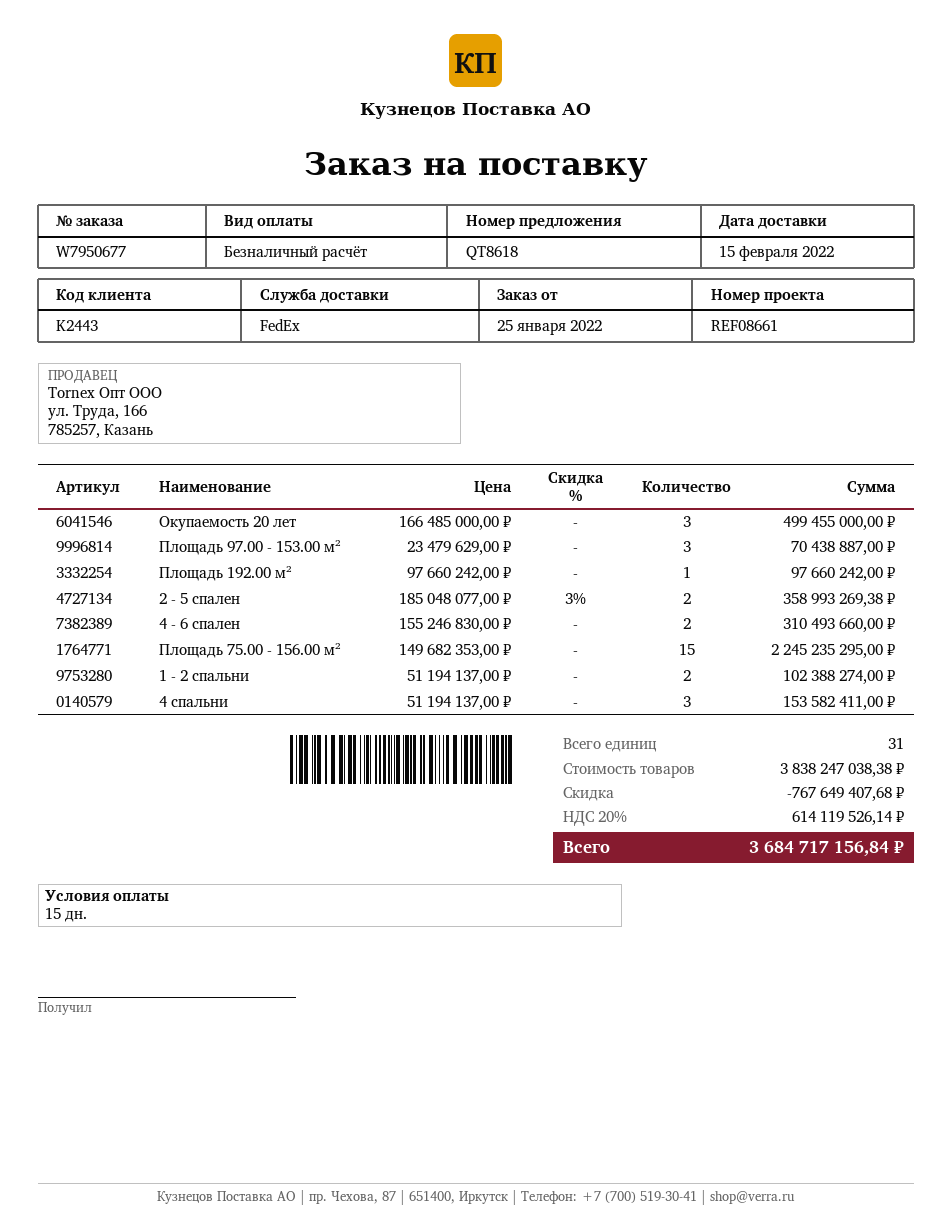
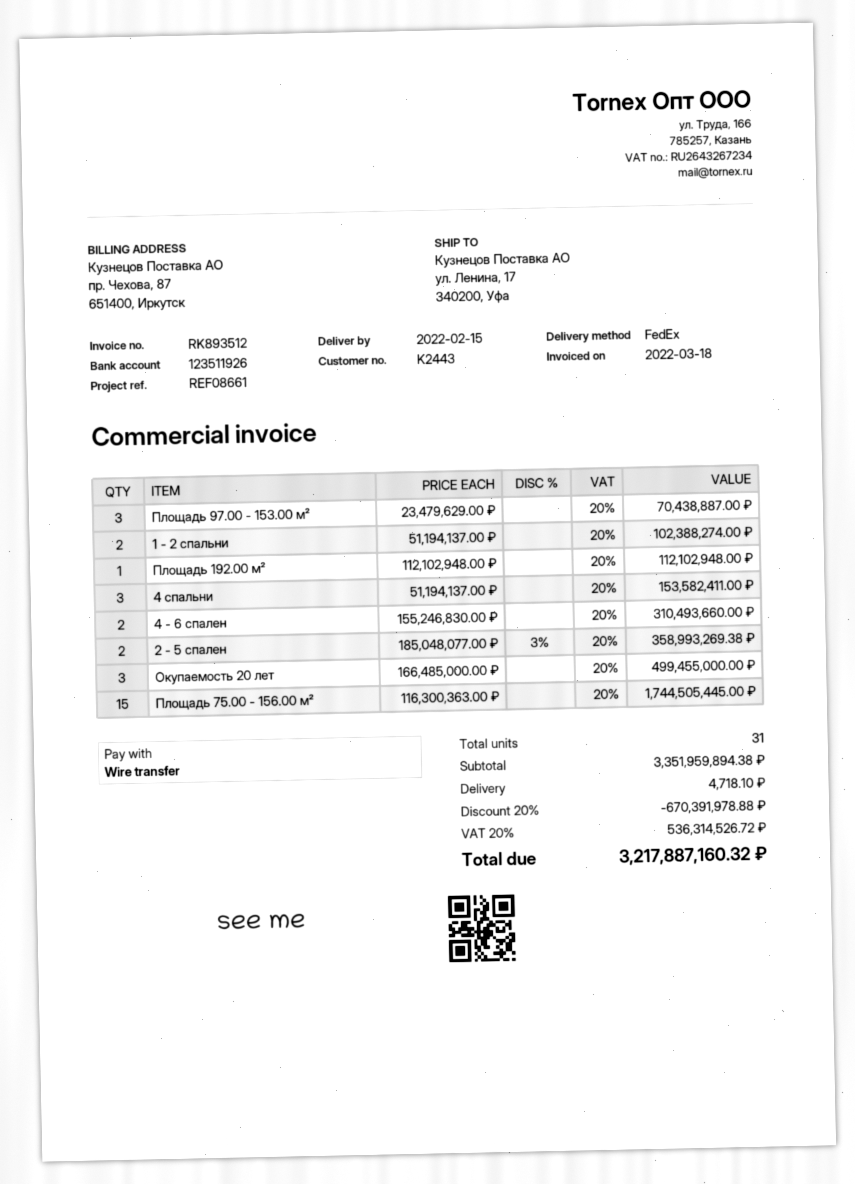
Площадь 192.00 м²: 1 x 97660242.00 = 97660242.00 -> 1 x 112102948.00 = 112102948.00
Площадь 75.00 - 156.00 м²: 15 x 149682353.00 = 2245235295.00 -> 15 x 116300363.00 = 1744505445.00
subtotal: 3838247038.38 -> 3351959894.38
discount: 767649407.68 -> 670391978.88
shipping: none -> 4718.10
tax: 20% = 614119526.14 -> 20% = 536314526.72
total: 3684717156.84 -> 3217887160.32

